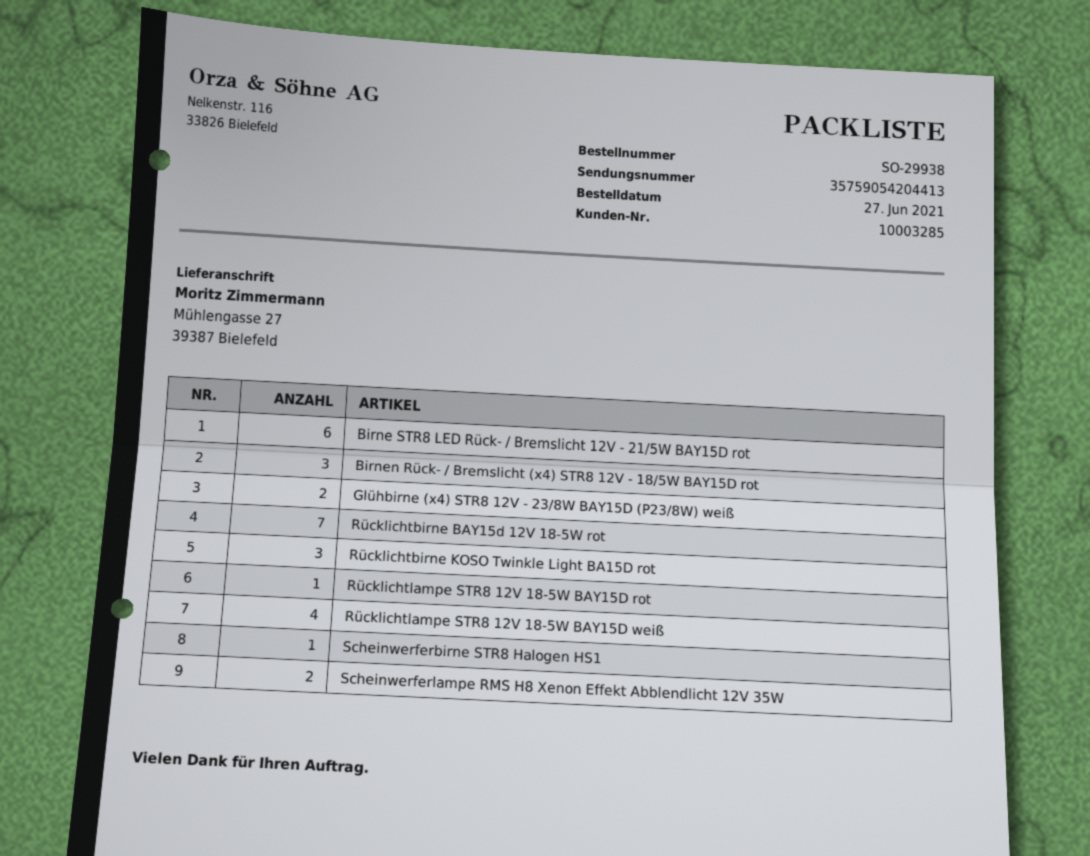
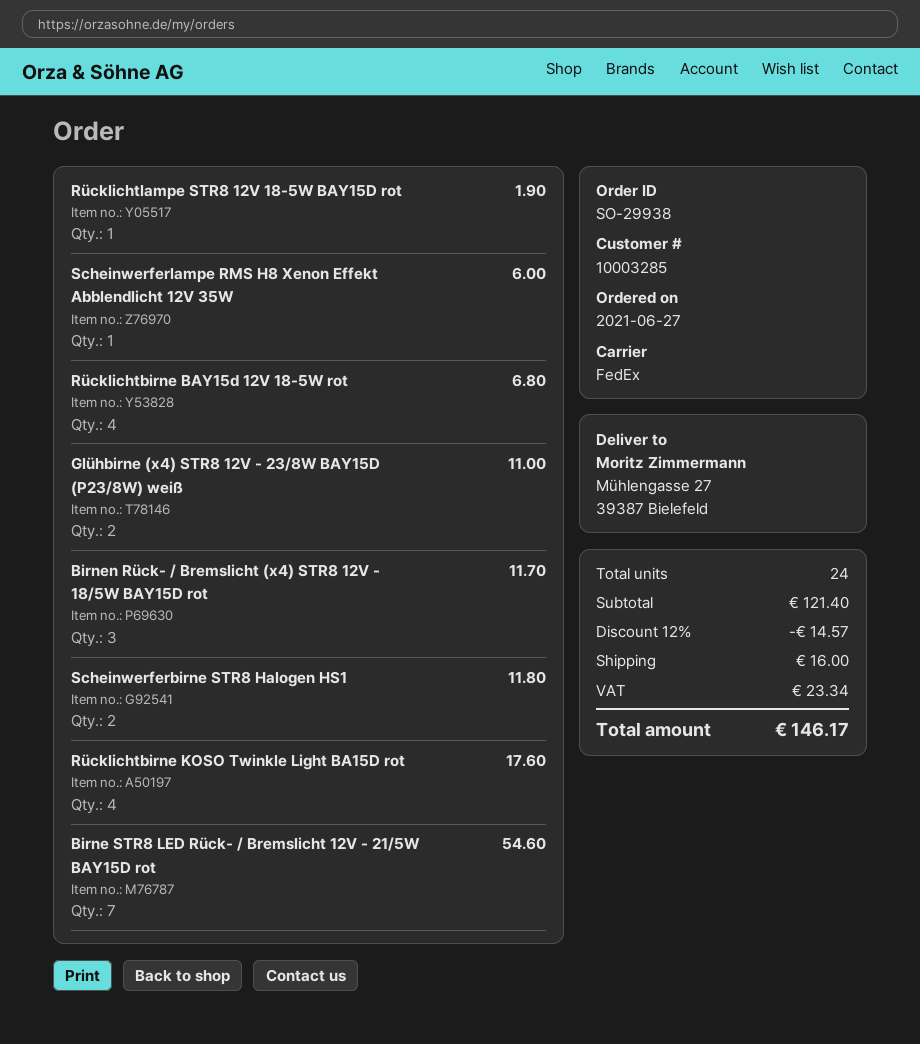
Birne STR8 LED Rück- / Bremslicht 12V - 21/5W BAY15D rot: 6 -> 7
Rücklichtbirne BAY15d 12V 18-5W rot: 7 -> 4
Rücklichtbirne KOSO Twinkle Light BA15D rot: 3 -> 4
Rücklichtlampe STR8 12V 18-5W BAY15D weiß: 4 -> none
Scheinwerferbirne STR8 Halogen HS1: 1 -> 2
Scheinwerferlampe RMS H8 Xenon Effekt Abblendlicht 12V 35W: 2 -> 1

